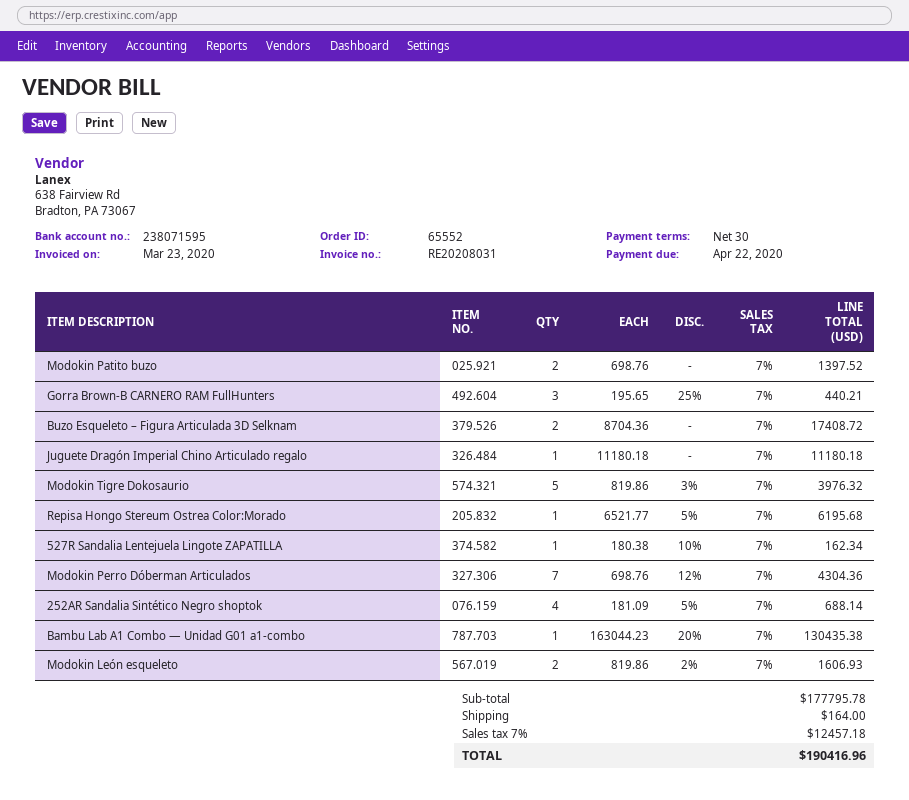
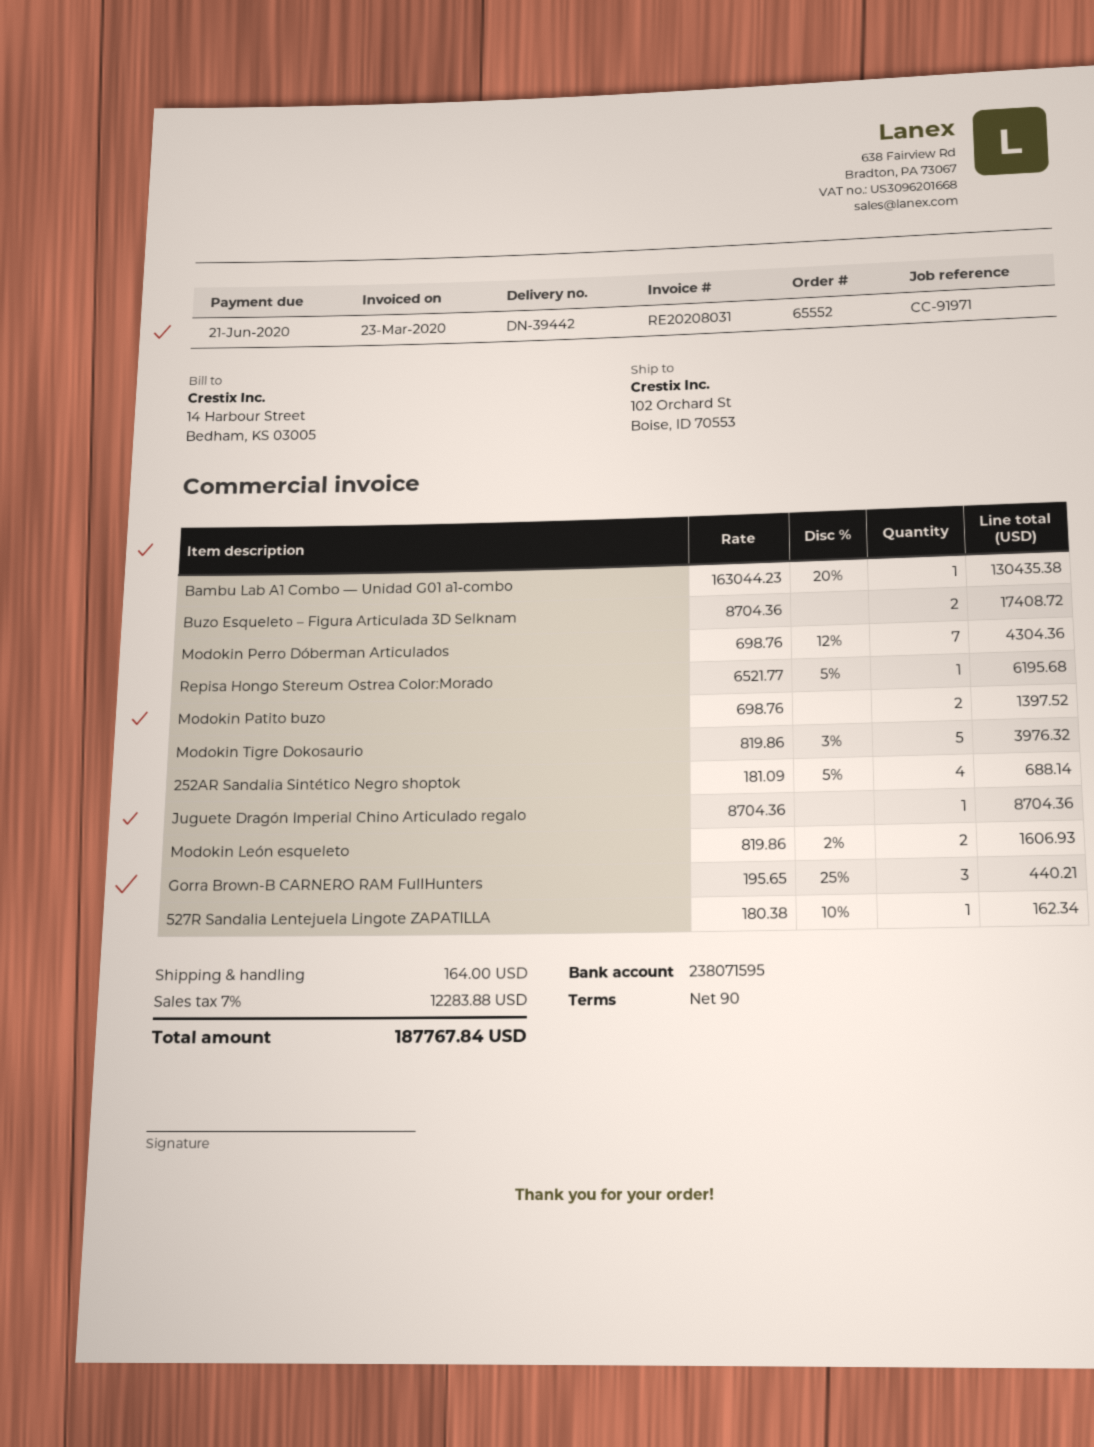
payment terms: 30 days -> 90 days
due date: 2020-04-22 -> 2020-06-21
Juguete Dragón Imperial Chino Articulado regalo: 1 x 11180.18 = 11180.18 -> 1 x 8704.36 = 8704.36
tax: 7% = 12457.18 -> 7% = 12283.88
total: 190416.96 -> 187767.84

